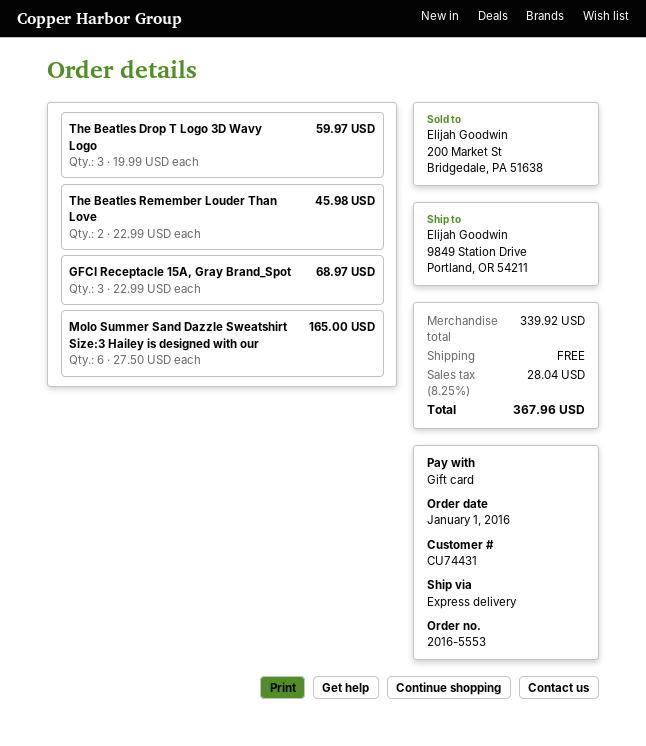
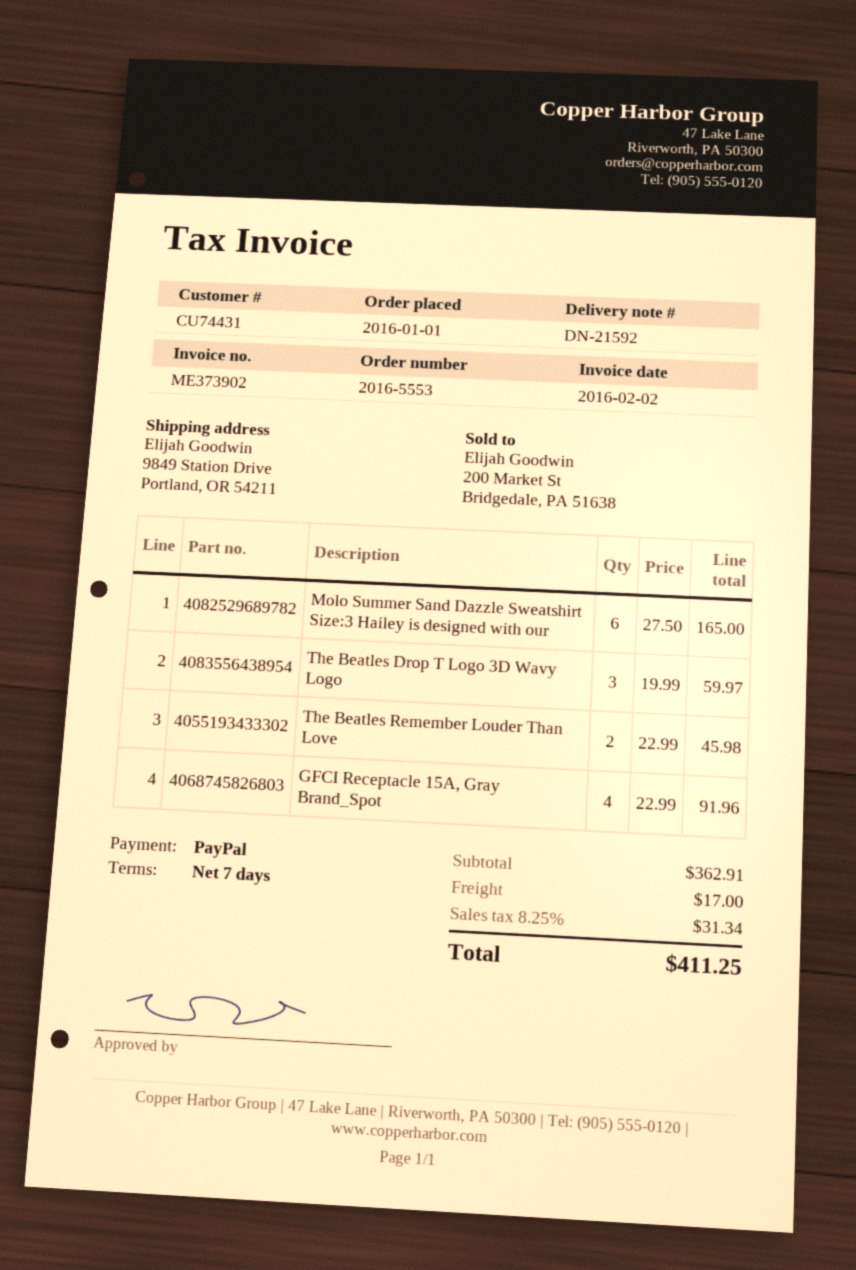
payment method: gift card -> PayPal
GFCI Receptacle 15A, Gray Brand_Spot: 3 x 22.99 = 68.97 -> 4 x 22.99 = 91.96
subtotal: 339.92 -> 362.91
shipping: 0.00 -> 17.00
tax: 8.25% = 28.04 -> 8.25% = 31.34
total: 367.96 -> 411.25

